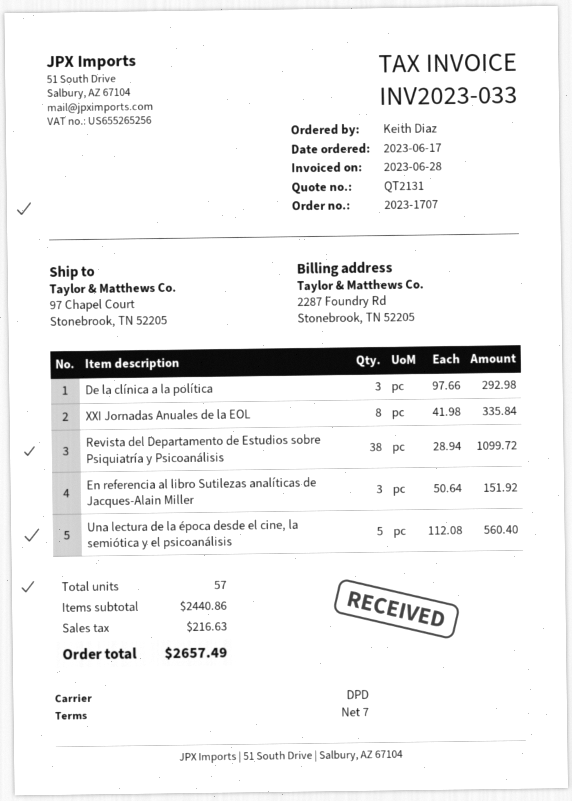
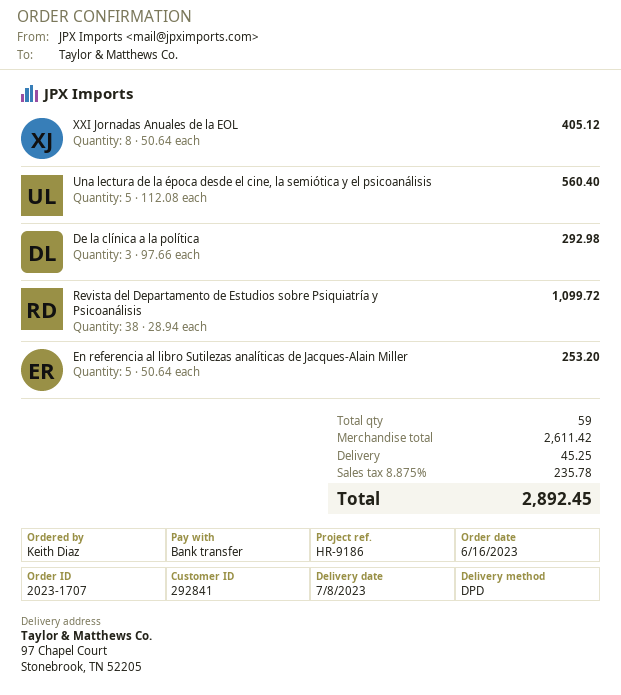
order date: 2023-06-17 -> 2023-06-16
XXI Jornadas Anuales de la EOL: 8 x 41.98 = 335.84 -> 8 x 50.64 = 405.12
En referencia al libro Sutilezas analíticas de Jacques-Alain Miller: 3 x 50.64 = 151.92 -> 5 x 50.64 = 253.20
total quantity: 57 -> 59
subtotal: 2440.86 -> 2611.42
shipping: none -> 45.25
tax: 216.63 -> 235.78
total: 2657.49 -> 2892.45

